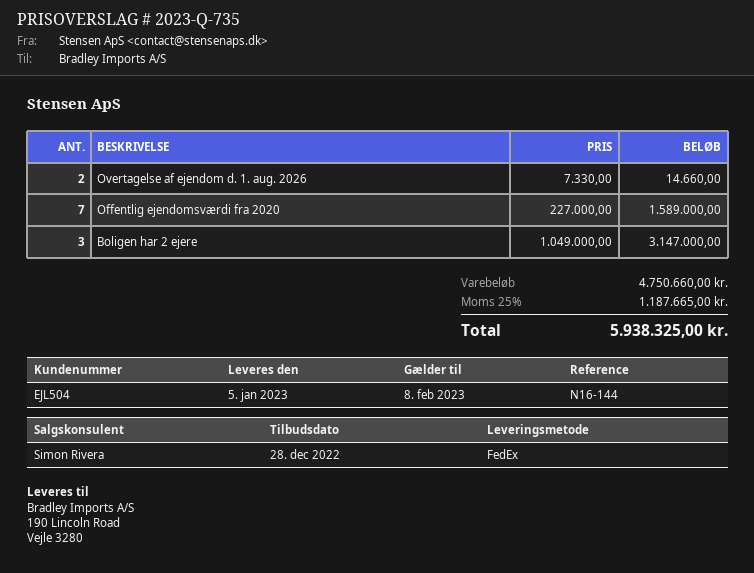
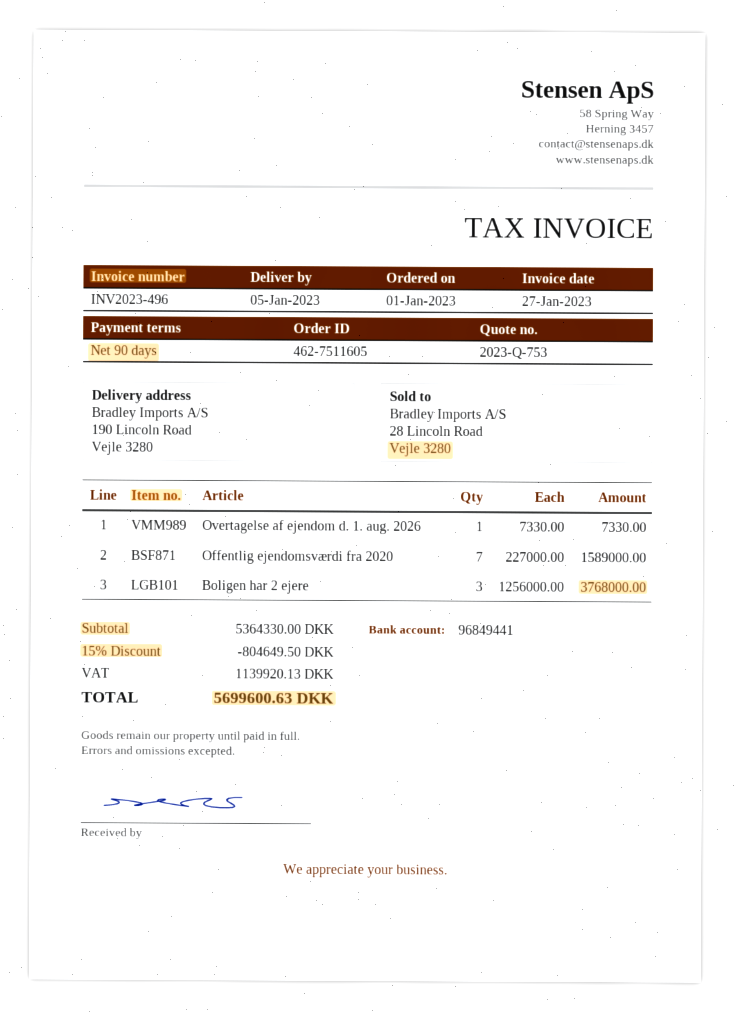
quote number: 2023-Q-735 -> 2023-Q-753
Overtagelse af ejendom d. 1. aug. 2026: 2 x 7330.00 = 14660.00 -> 1 x 7330.00 = 7330.00
Boligen har 2 ejere: 3 x 1049000.00 = 3147000.00 -> 3 x 1256000.00 = 3768000.00
subtotal: 4750660.00 -> 5364330.00
discount: none -> 15% = 804649.50
tax: 1187665.00 -> 1139920.13
total: 5938325.00 -> 5699600.63

